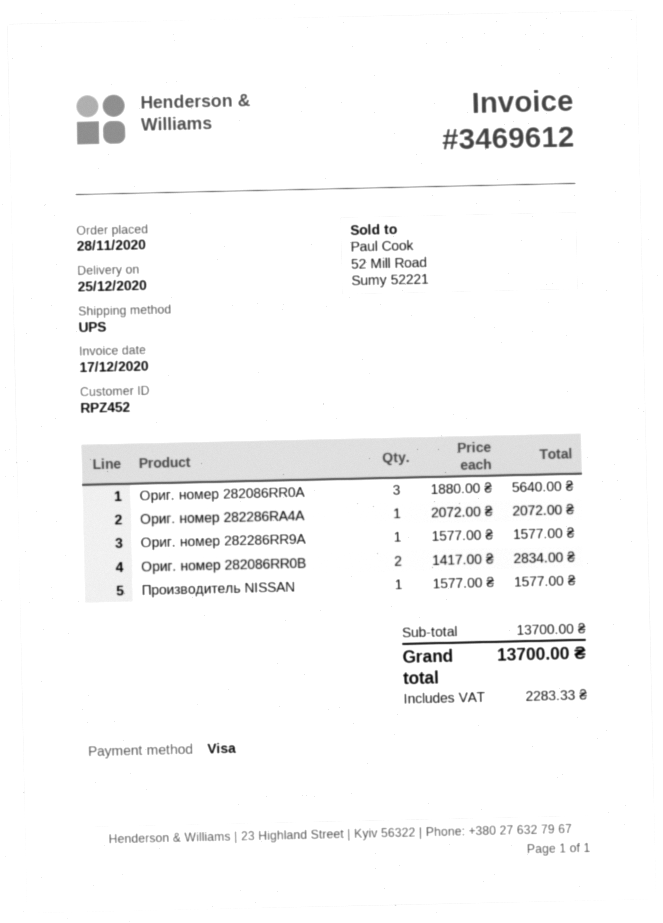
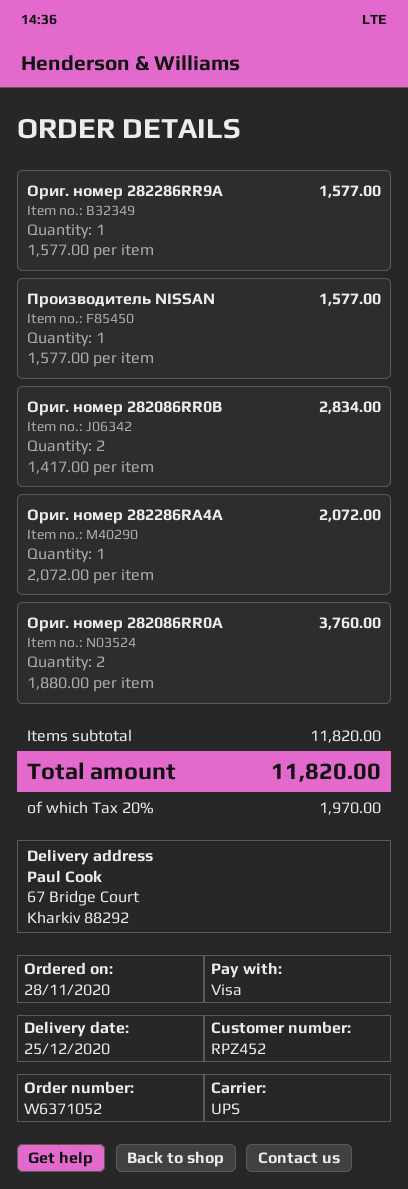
Ориг. номер 282086RR0A: 3 x 1880.00 = 5640.00 -> 2 x 1880.00 = 3760.00
subtotal: 13700.00 -> 11820.00
tax: 2283.33 -> 1970.00
total: 13700.00 -> 11820.00

